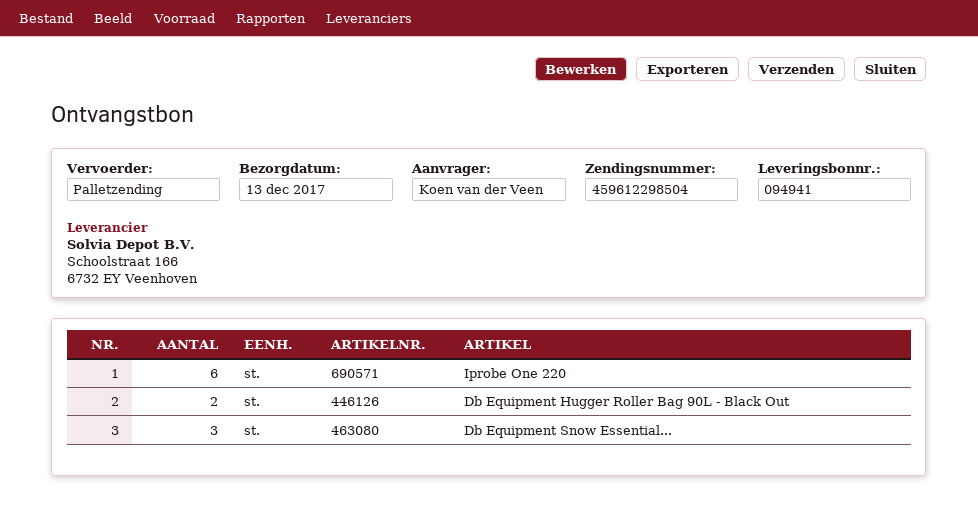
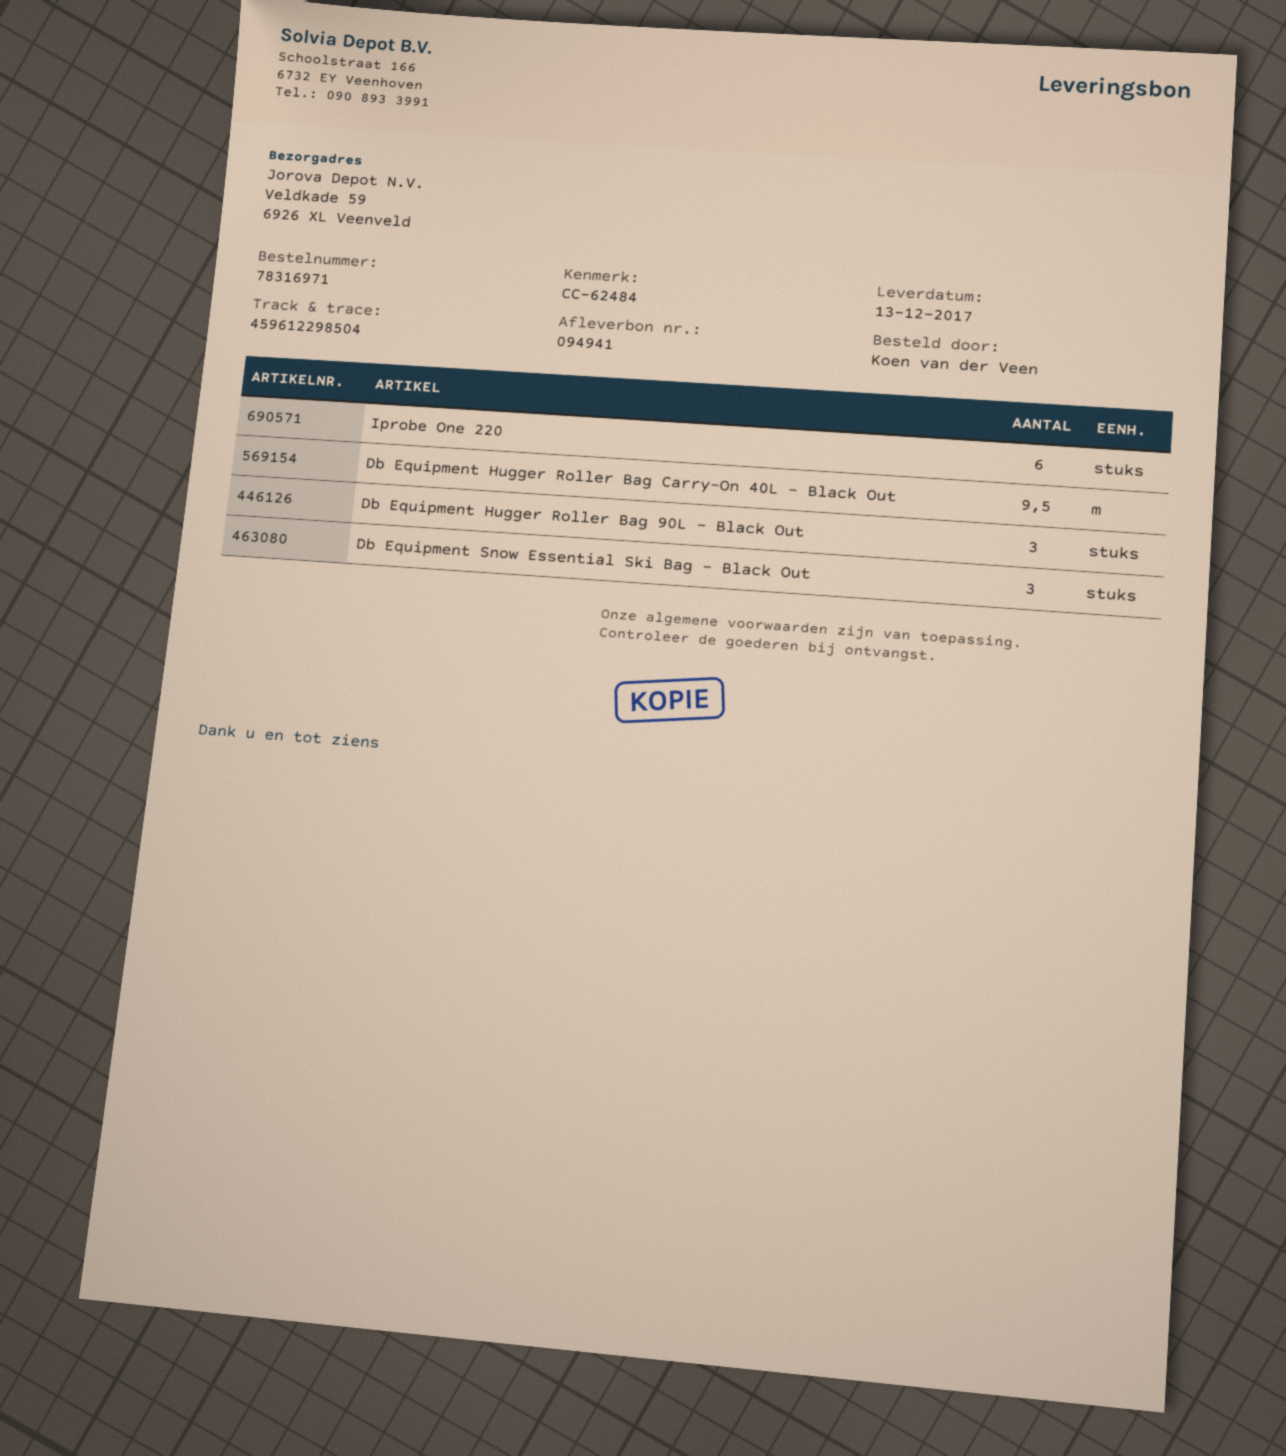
Db Equipment Hugger Roller Bag 90L - Black Out: 2 -> 3
Db Equipment Hugger Roller Bag Carry-On 40L - Black Out: none -> 9.5

